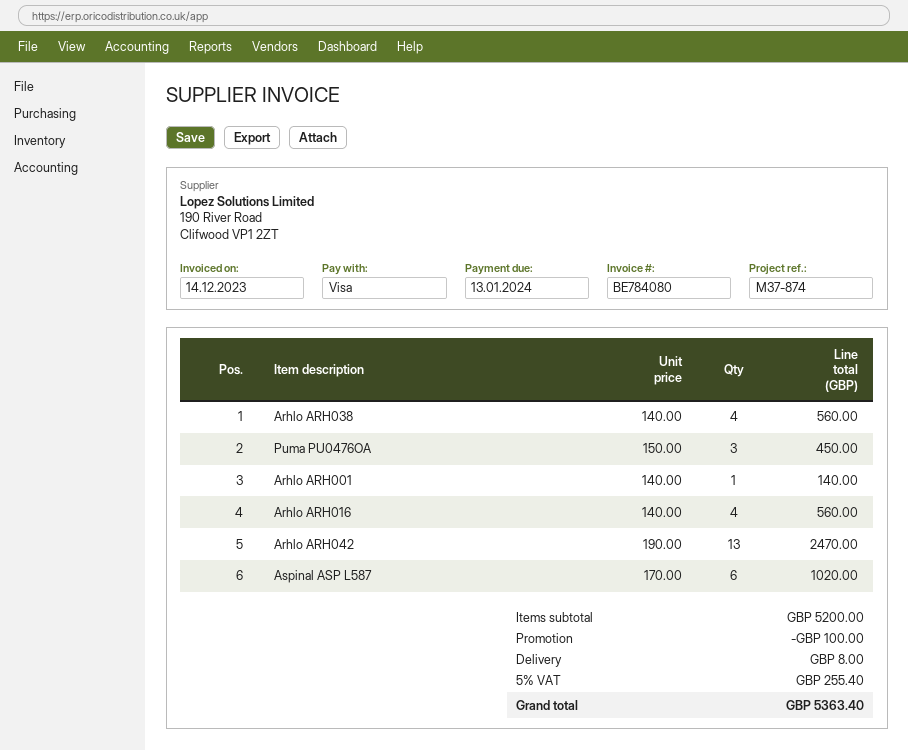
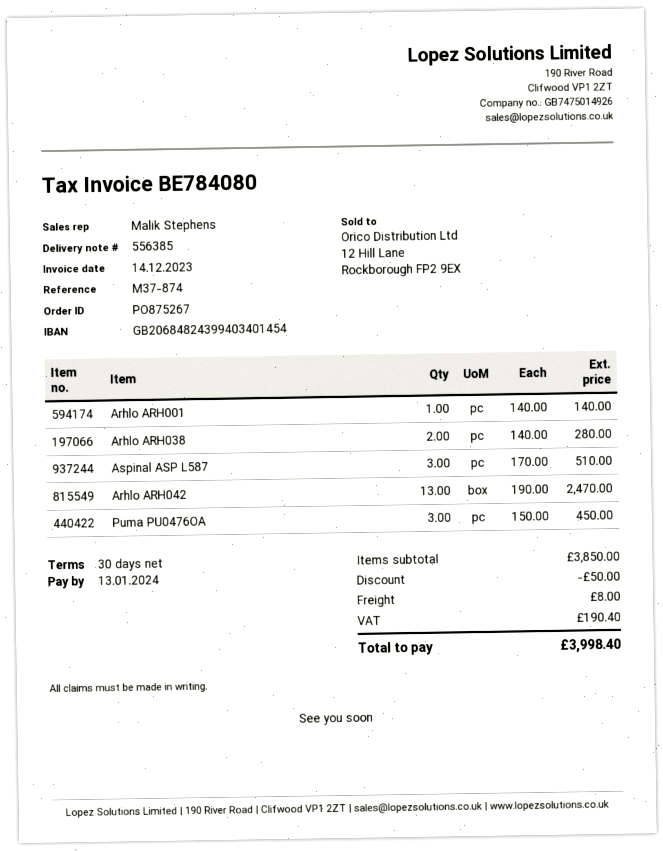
Arhlo ARH038: 4 x 140.00 = 560.00 -> 2 x 140.00 = 280.00
Arhlo ARH016: 4 x 140.00 = 560.00 -> none
Aspinal ASP L587: 6 x 170.00 = 1020.00 -> 3 x 170.00 = 510.00
subtotal: 5200.00 -> 3850.00
discount: 100.00 -> 50.00
tax: 255.40 -> 190.40
total: 5363.40 -> 3998.40

